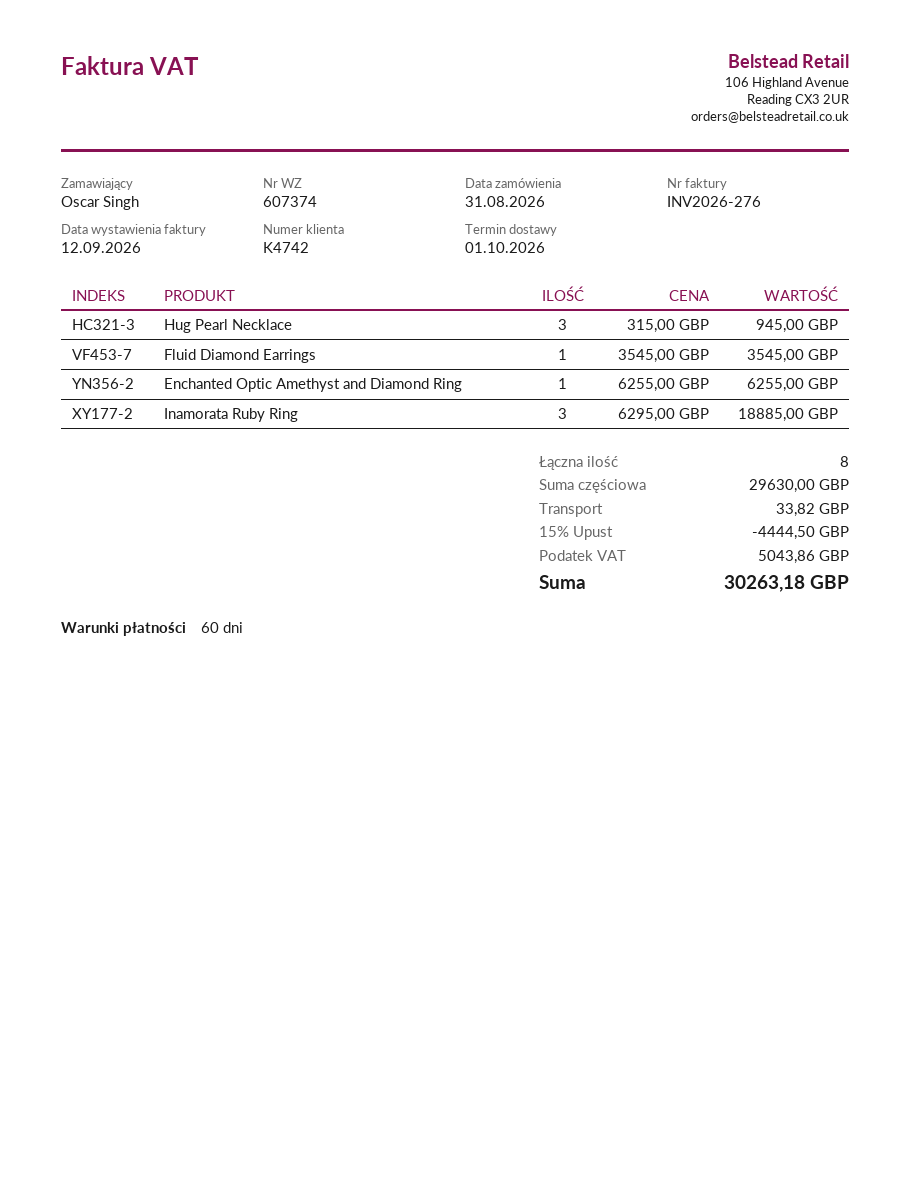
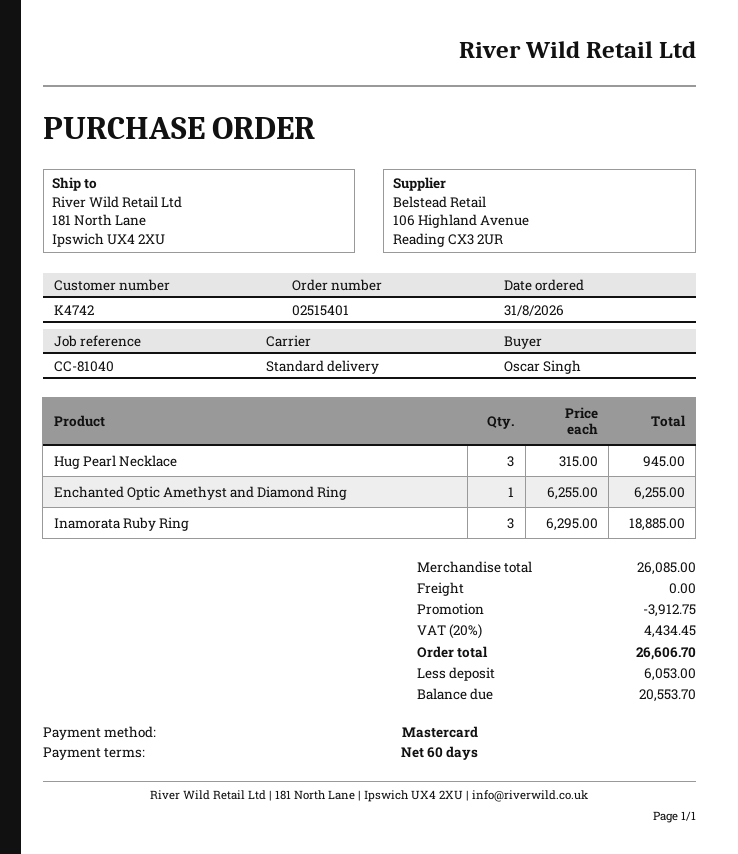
Fluid Diamond Earrings: 1 x 3545.00 = 3545.00 -> none
subtotal: 29630.00 -> 26085.00
discount: 4444.50 -> 3912.75
shipping: 33.82 -> 0.00
tax: 5043.86 -> 4434.45
total: 30263.18 -> 26606.70

